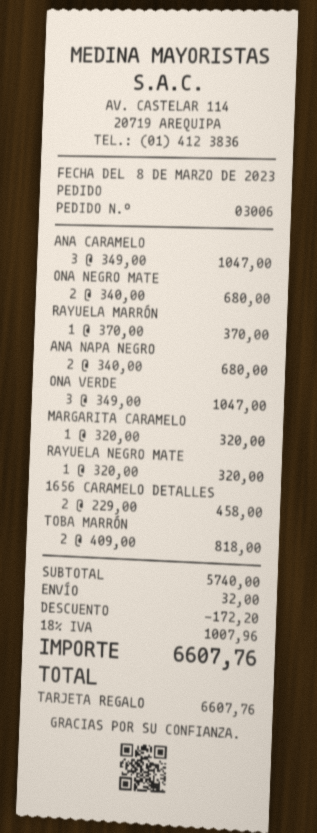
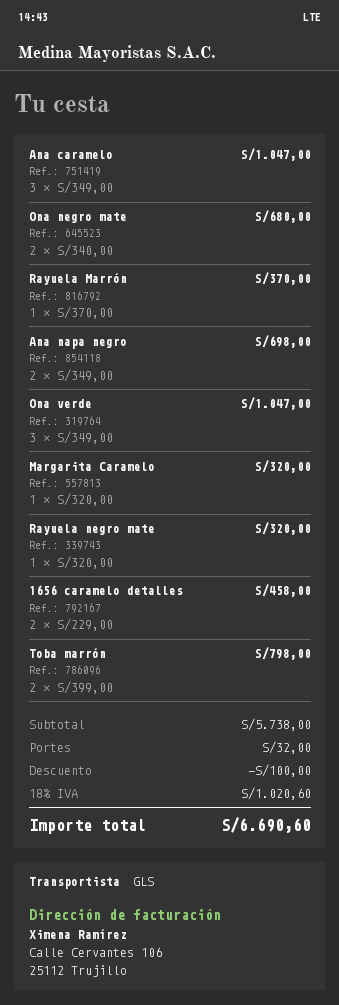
ANA NAPA NEGRO: 2 x 340.00 = 680.00 -> 2 x 349.00 = 698.00
TOBA MARRÓN: 2 x 409.00 = 818.00 -> 2 x 399.00 = 798.00
subtotal: 5740.00 -> 5738.00
discount: 172.20 -> 100.00
tax: 18% = 1007.96 -> 18% = 1020.60
total: 6607.76 -> 6690.60

